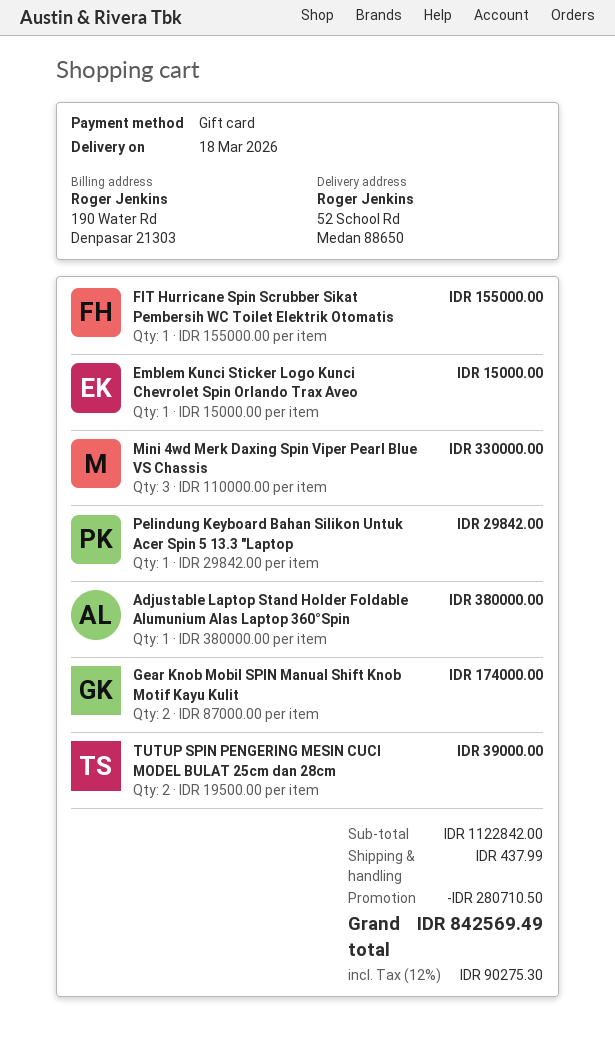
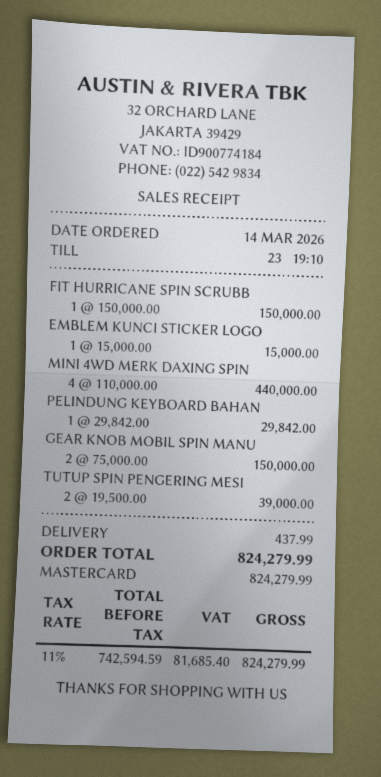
payment method: gift card -> Mastercard
FIT Hurricane Spin Scrubber Sikat Pembersih WC Toilet Elektrik Otomatis: 1 x 155000.00 = 155000.00 -> 1 x 150000.00 = 150000.00
Mini 4wd Merk Daxing Spin Viper Pearl Blue VS Chassis: 3 x 110000.00 = 330000.00 -> 4 x 110000.00 = 440000.00
Adjustable Laptop Stand Holder Foldable Alumunium Alas Laptop 360°Spin: 1 x 380000.00 = 380000.00 -> none
Gear Knob Mobil SPIN Manual Shift Knob Motif Kayu Kulit: 2 x 87000.00 = 174000.00 -> 2 x 75000.00 = 150000.00
discount: 280710.50 -> none
tax: 12% = 90275.30 -> 11% = 81685.40
total: 842569.49 -> 824279.99

